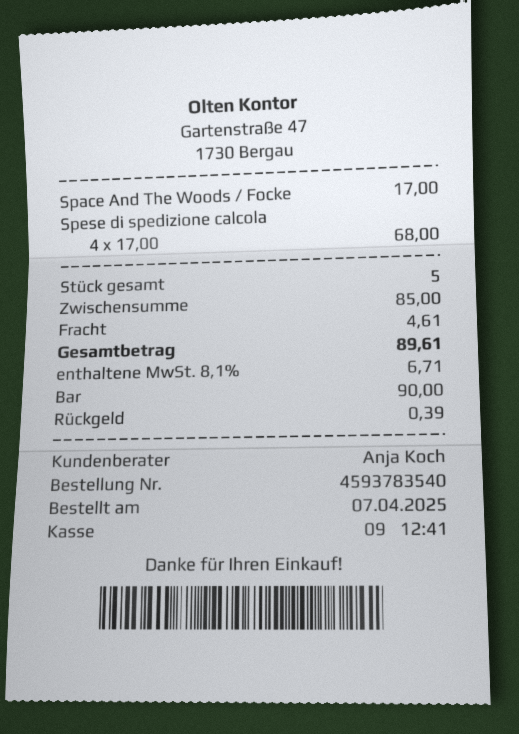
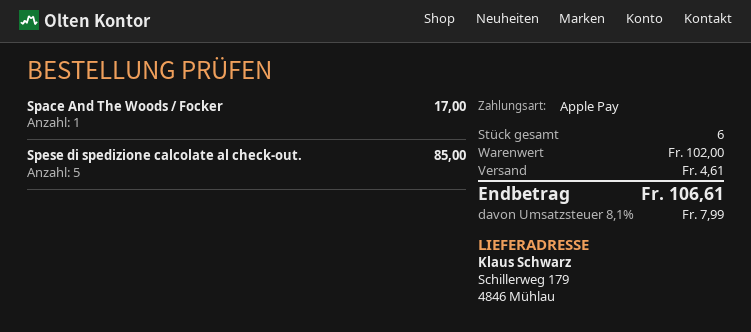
payment method: cash -> Apple Pay
Spese di spedizione calcola: 4 for 68.00 -> 5 for 85.00
total quantity: 5 -> 6
subtotal: 85.00 -> 102.00
tax: 8.1% = 6.71 -> 8.1% = 7.99
total: 89.61 -> 106.61

